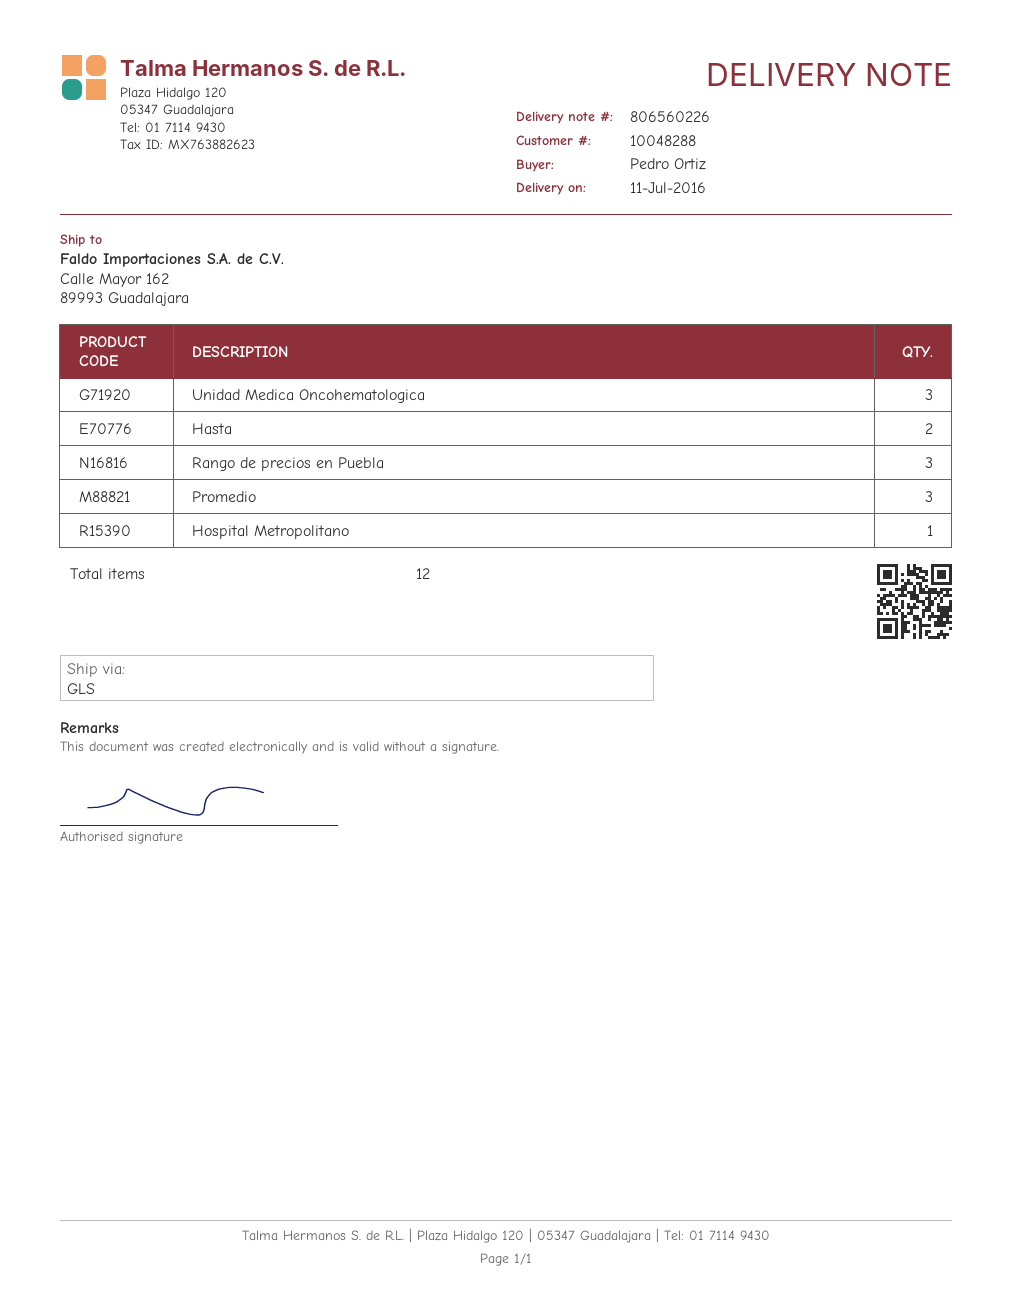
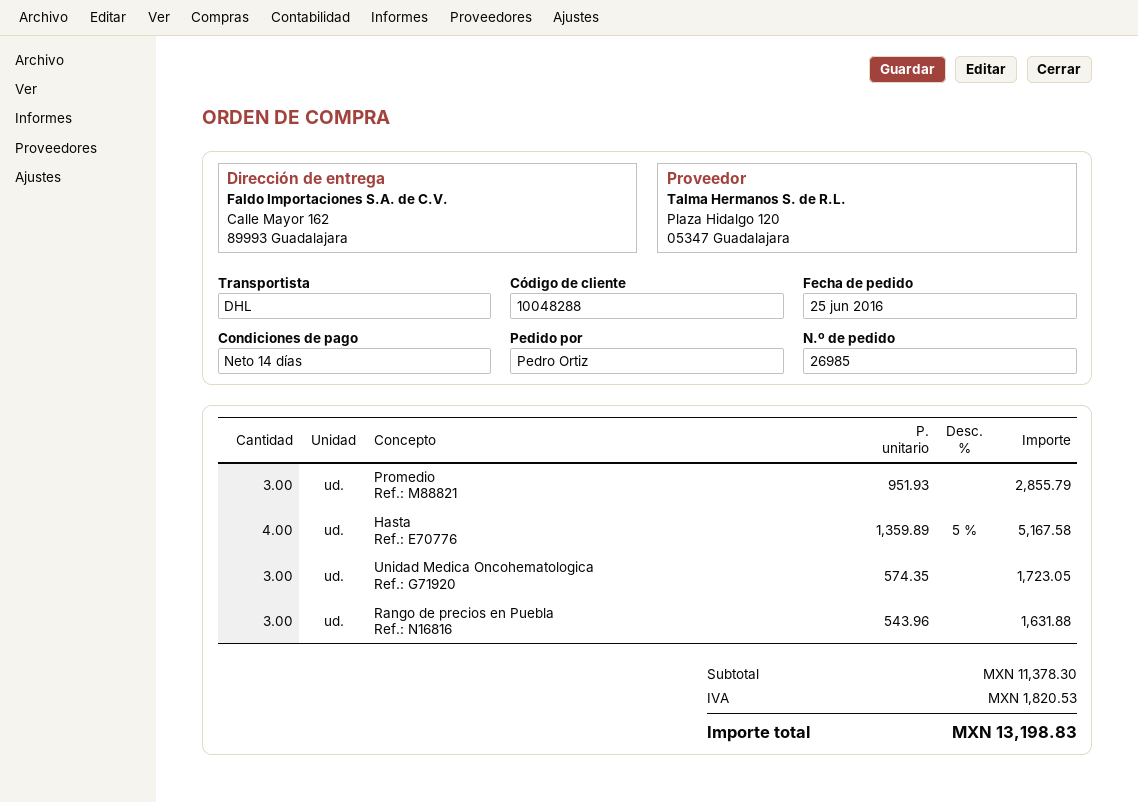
shipping method: GLS -> DHL
Hasta: 2 -> 4
Hospital Metropolitano: 1 -> none

